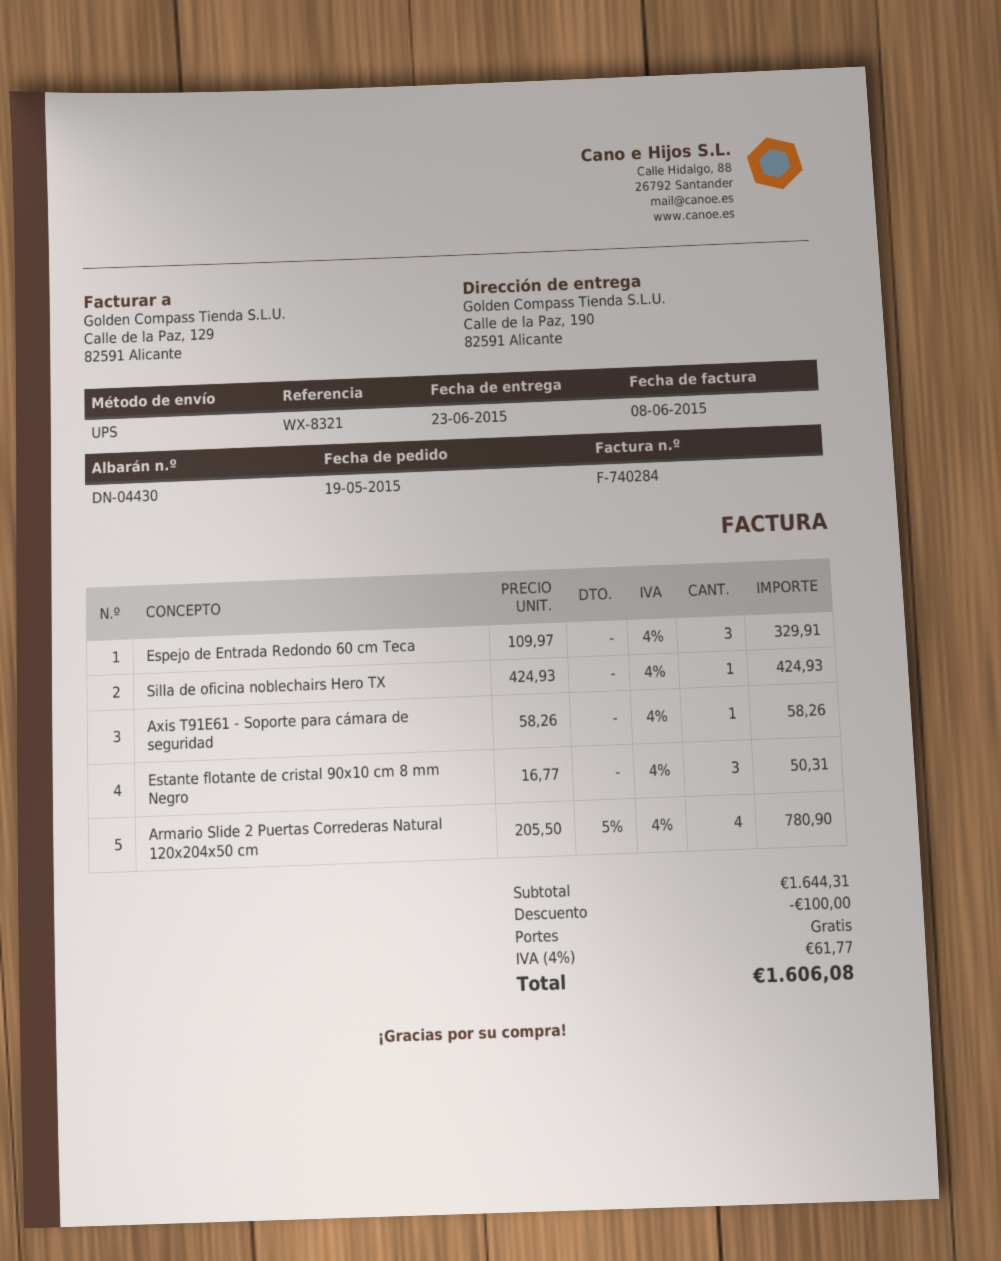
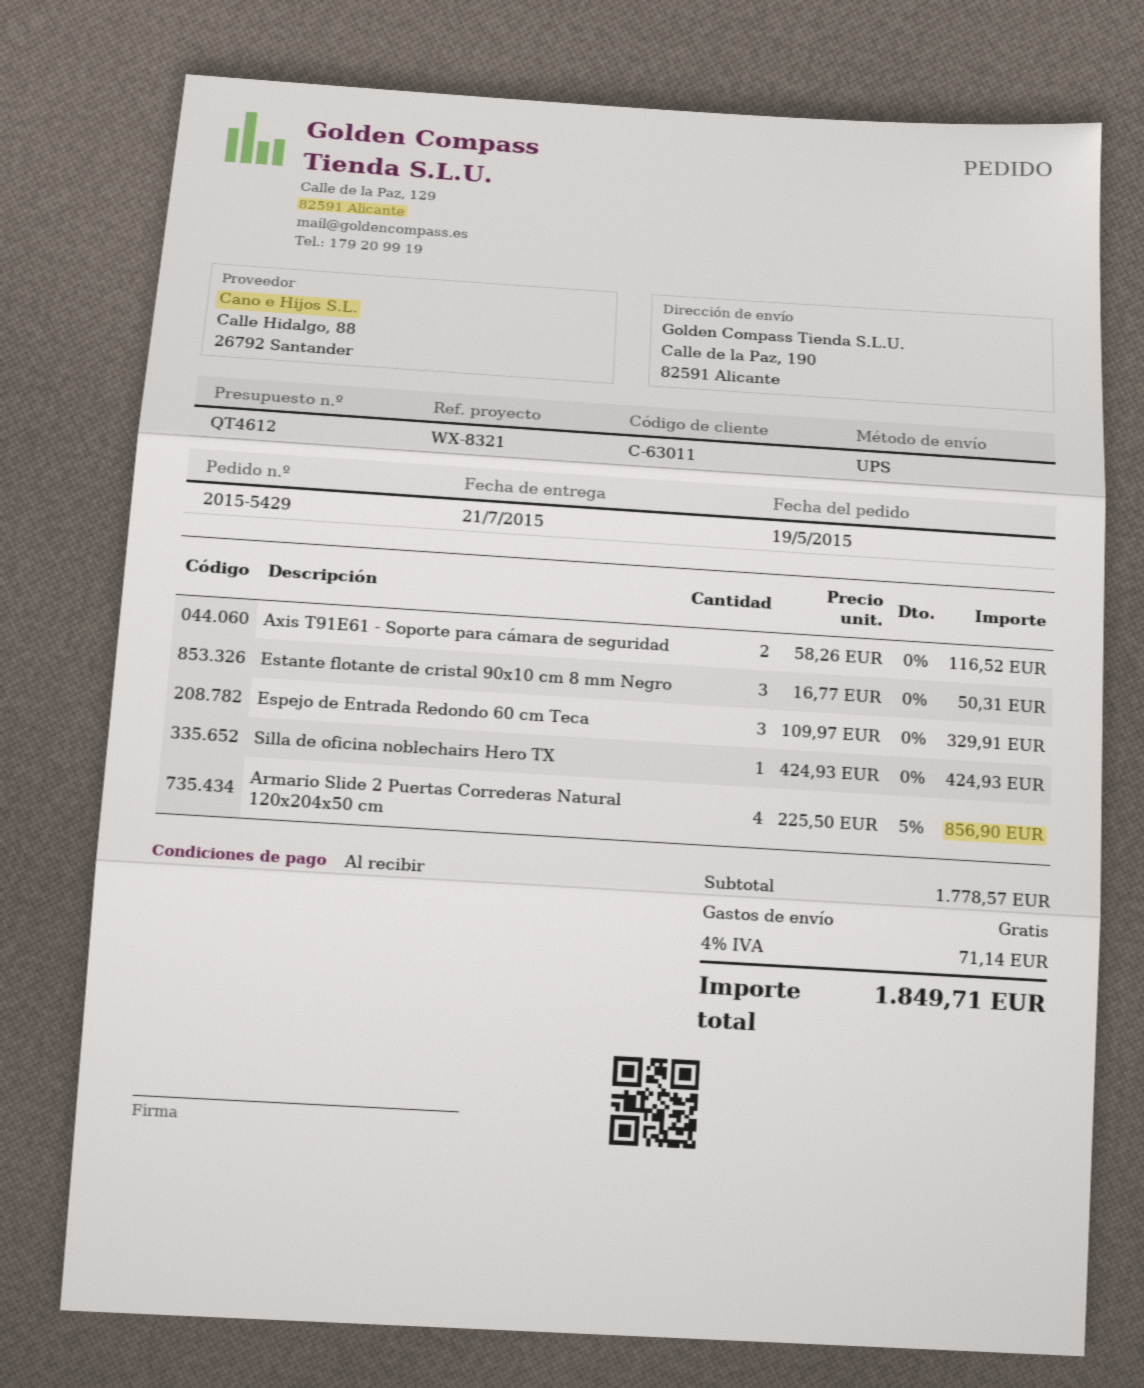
delivery date: 2015-06-23 -> 2015-07-21
Axis T91E61 - Soporte para cámara de seguridad: 1 x 58.26 = 58.26 -> 2 x 58.26 = 116.52
Armario Slide 2 Puertas Correderas Natural 120x204x50 cm: 4 x 205.50 - 5% = 780.90 -> 4 x 225.50 - 5% = 856.90
subtotal: 1644.31 -> 1778.57
discount: 100.00 -> none
tax: 4% = 61.77 -> 4% = 71.14
total: 1606.08 -> 1849.71

